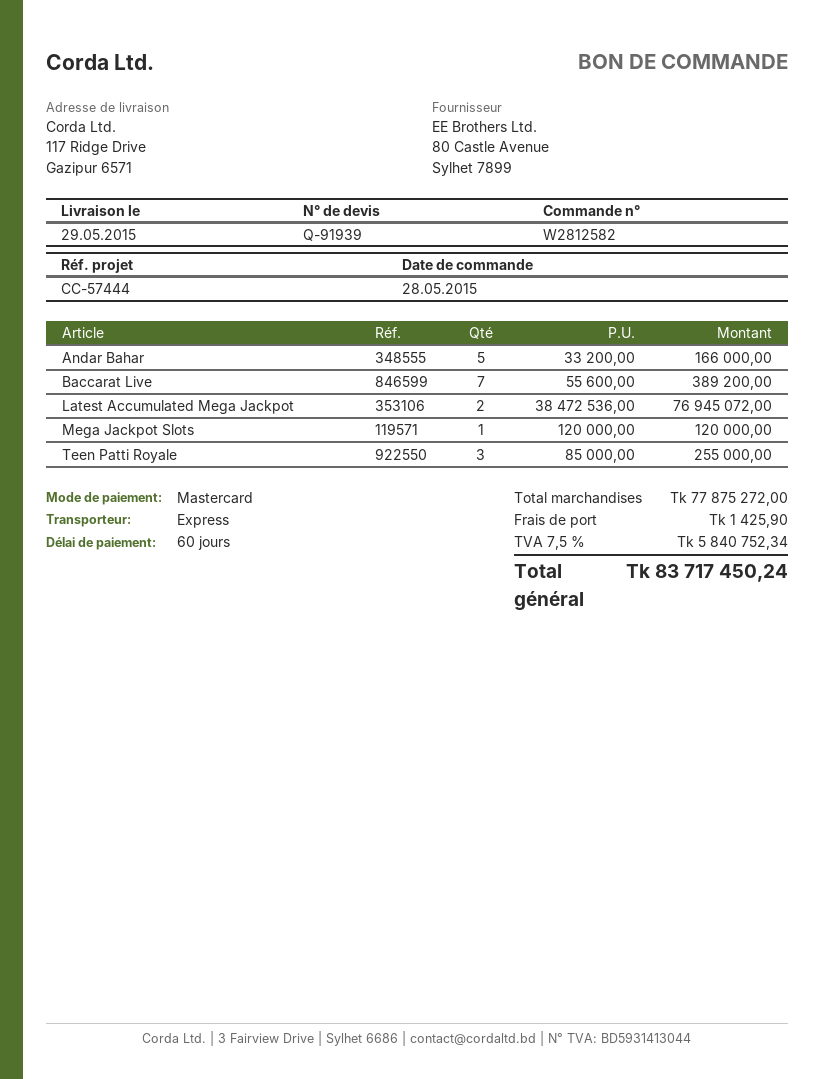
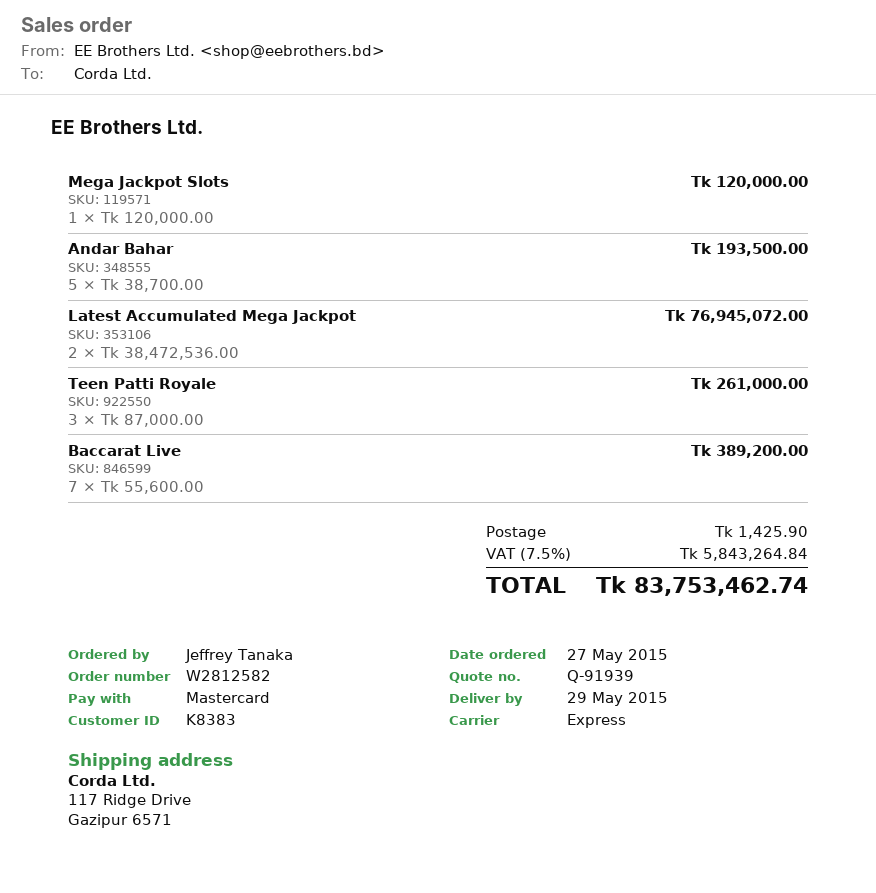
order date: 2015-05-28 -> 2015-05-27
Andar Bahar: 5 x 33200.00 = 166000.00 -> 5 x 38700.00 = 193500.00
Teen Patti Royale: 3 x 85000.00 = 255000.00 -> 3 x 87000.00 = 261000.00
tax: 7.5% = 5840752.34 -> 7.5% = 5843264.84
total: 83717450.24 -> 83753462.74

